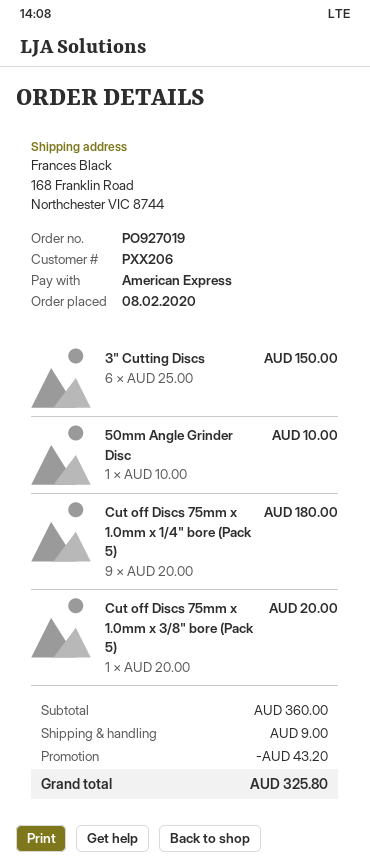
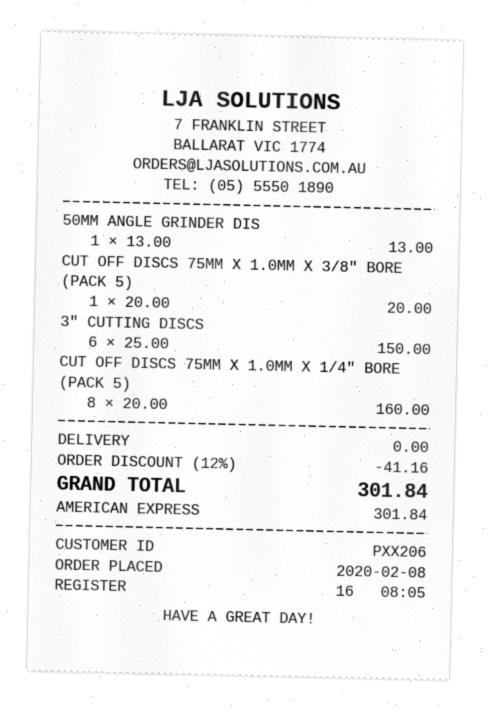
50mm Angle Grinder Disc: 1 x 10.00 = 10.00 -> 1 x 13.00 = 13.00
Cut off Discs 75mm x 1.0mm x 1/4" bore (Pack 5): 9 x 20.00 = 180.00 -> 8 x 20.00 = 160.00
discount: 43.20 -> 41.16
shipping: 9.00 -> 0.00
total: 325.80 -> 301.84

